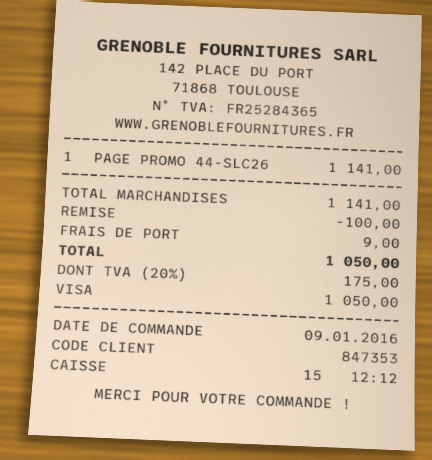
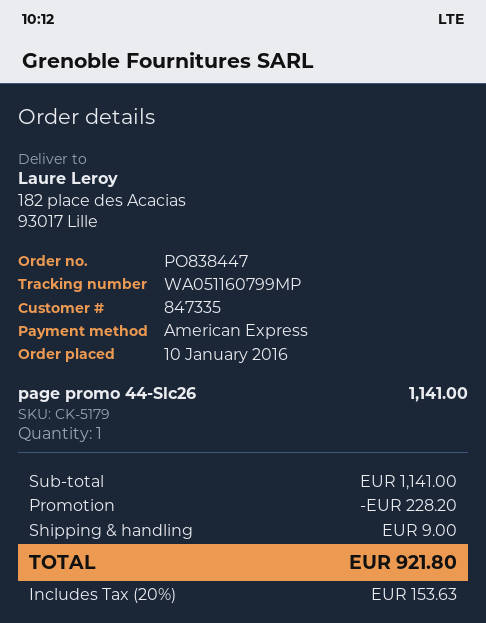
order date: 2016-01-09 -> 2016-01-10
customer number: 847353 -> 847335
payment method: Visa -> American Express
discount: 100.00 -> 228.20
tax: 20% = 175.00 -> 20% = 153.63
total: 1050.00 -> 921.80

